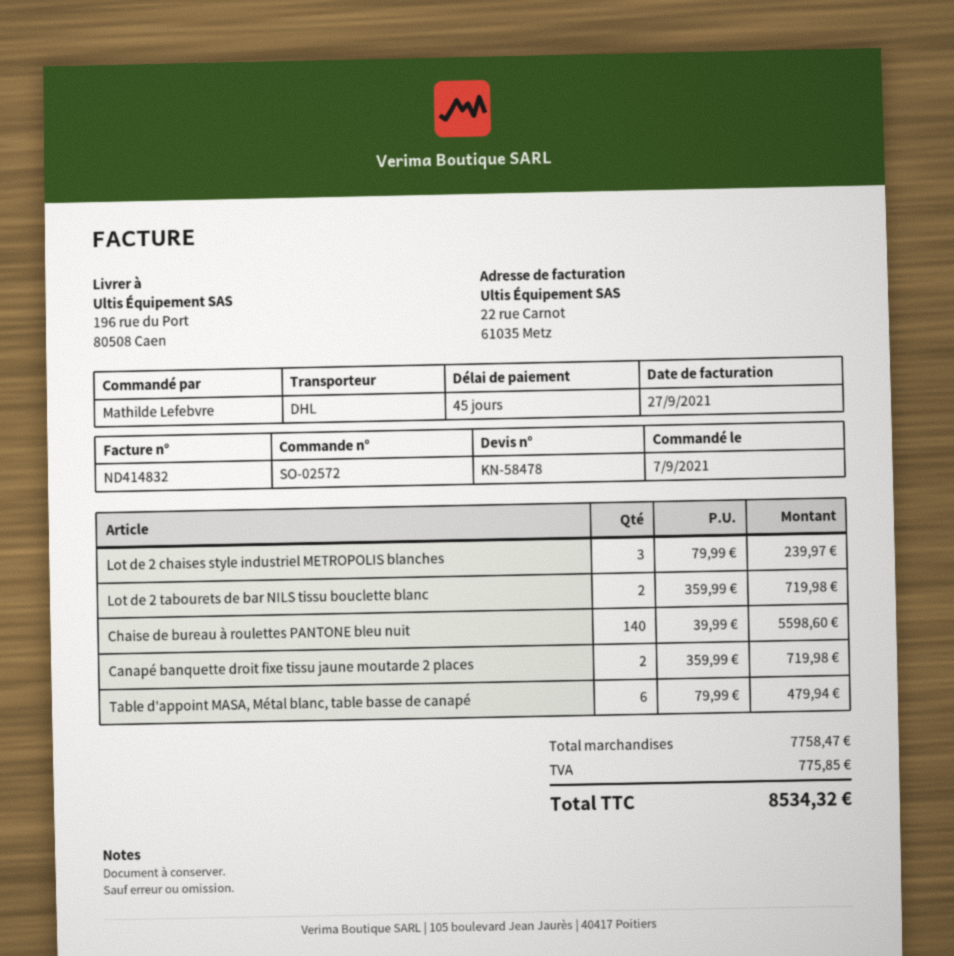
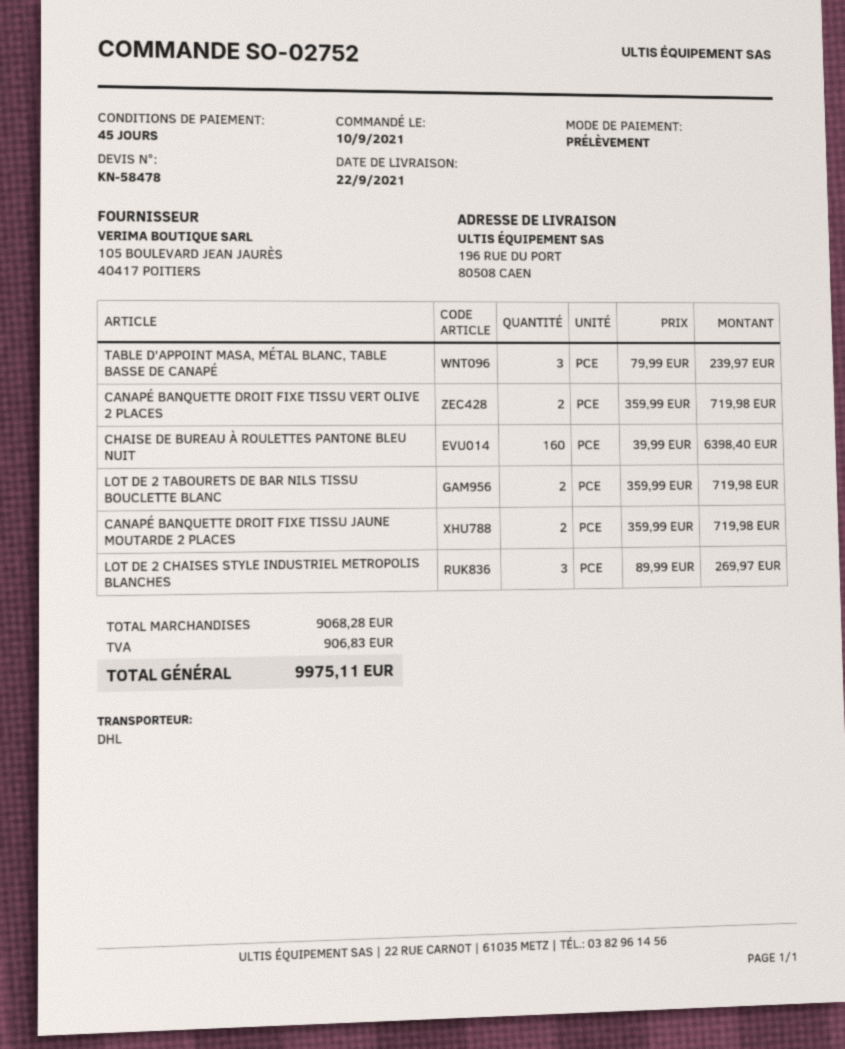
order number: SO-02572 -> SO-02752
order date: 2021-09-07 -> 2021-09-10
Lot de 2 chaises style industriel METROPOLIS blanches: 3 x 79.99 = 239.97 -> 3 x 89.99 = 269.97
Chaise de bureau à roulettes PANTONE bleu nuit: 140 x 39.99 = 5598.60 -> 160 x 39.99 = 6398.40
Table d'appoint MASA, Métal blanc, table basse de canapé: 6 x 79.99 = 479.94 -> 3 x 79.99 = 239.97
CANAPÉ BANQUETTE DROIT FIXE TISSU VERT OLIVE 2 PLACES: none -> 2 x 359.99 = 719.98
subtotal: 7758.47 -> 9068.28
tax: 775.85 -> 906.83
total: 8534.32 -> 9975.11

